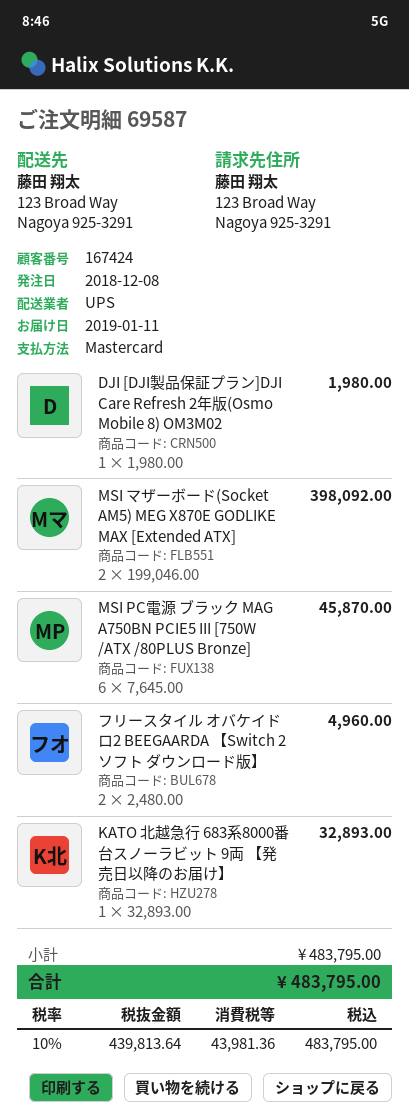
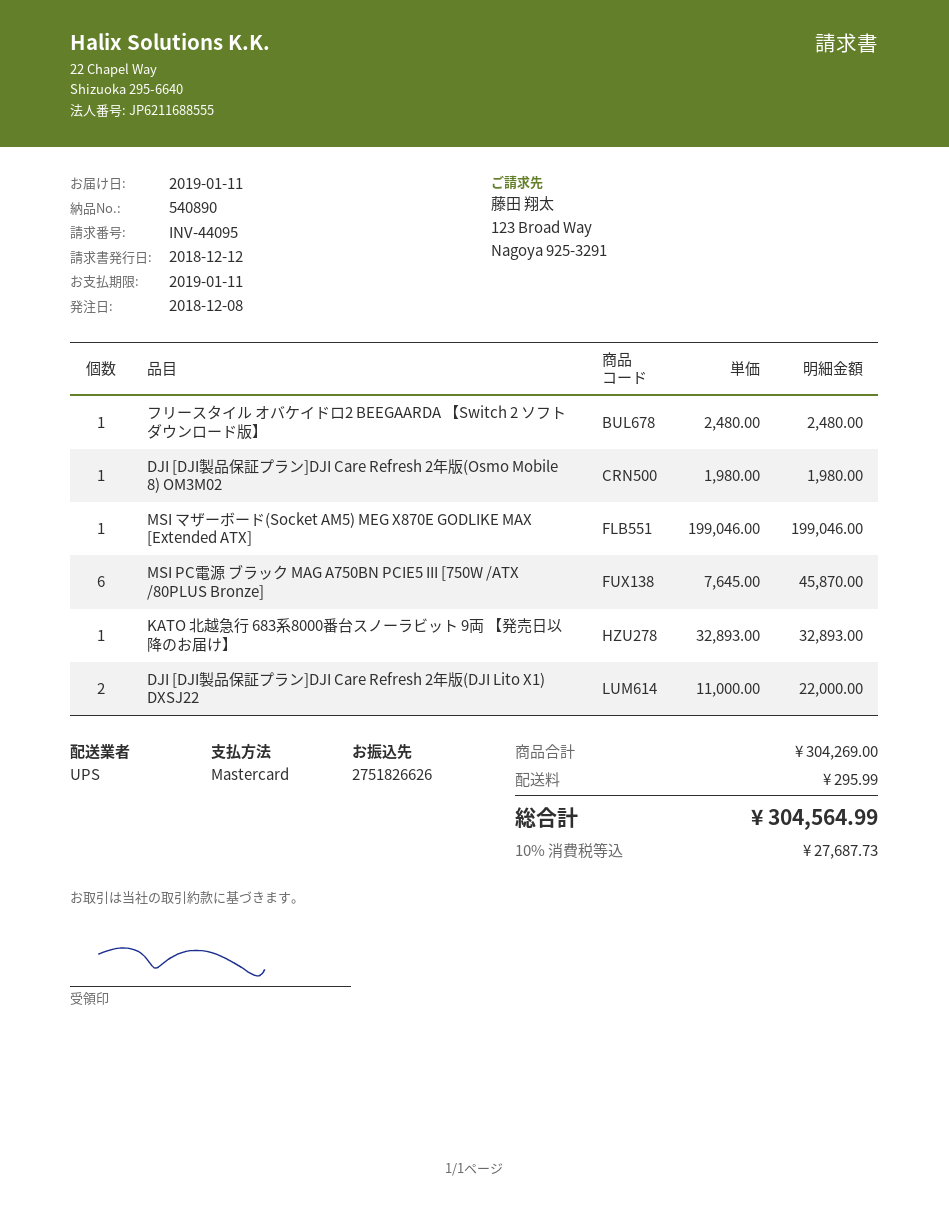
MSI マザーボード(Socket AM5) MEG X870E GODLIKE MAX [Extended ATX]: 2 x 199046.00 = 398092.00 -> 1 x 199046.00 = 199046.00
フリースタイル オバケイドロ2 BEEGAARDA 【Switch 2 ソフト ダウンロード版】: 2 x 2480.00 = 4960.00 -> 1 x 2480.00 = 2480.00
DJI [DJI製品保証プラン]DJI Care Refresh 2年版(DJI Lito X1) DXSJ22: none -> 2 x 11000.00 = 22000.00
subtotal: 483795.00 -> 304269.00
shipping: none -> 295.99
tax: 10% = 43981.36 -> 10% = 27687.73
total: 483795.00 -> 304564.99

